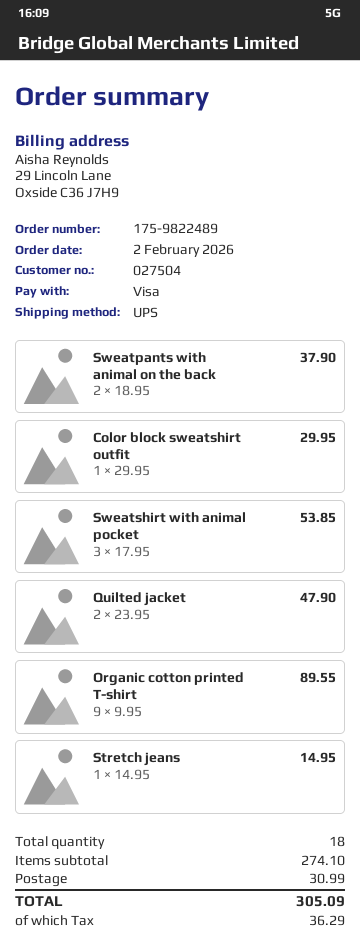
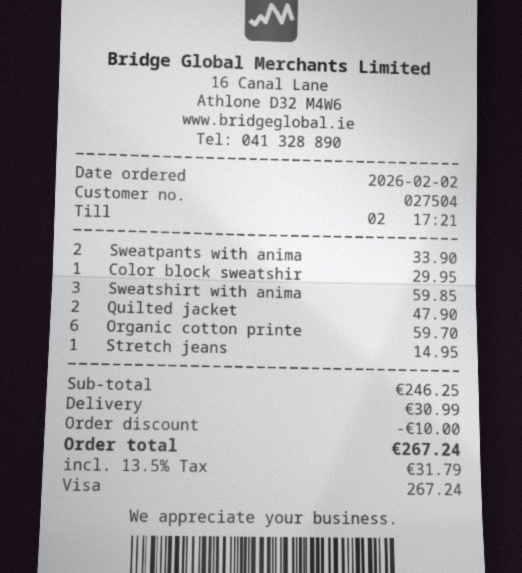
Sweatpants with animal on the back: 2 for 37.90 -> 2 for 33.90
Sweatshirt with animal pocket: 3 for 53.85 -> 3 for 59.85
Organic cotton printed T-shirt: 9 for 89.55 -> 6 for 59.70
subtotal: 274.10 -> 246.25
discount: none -> 10.00
tax: 36.29 -> 31.79
total: 305.09 -> 267.24

